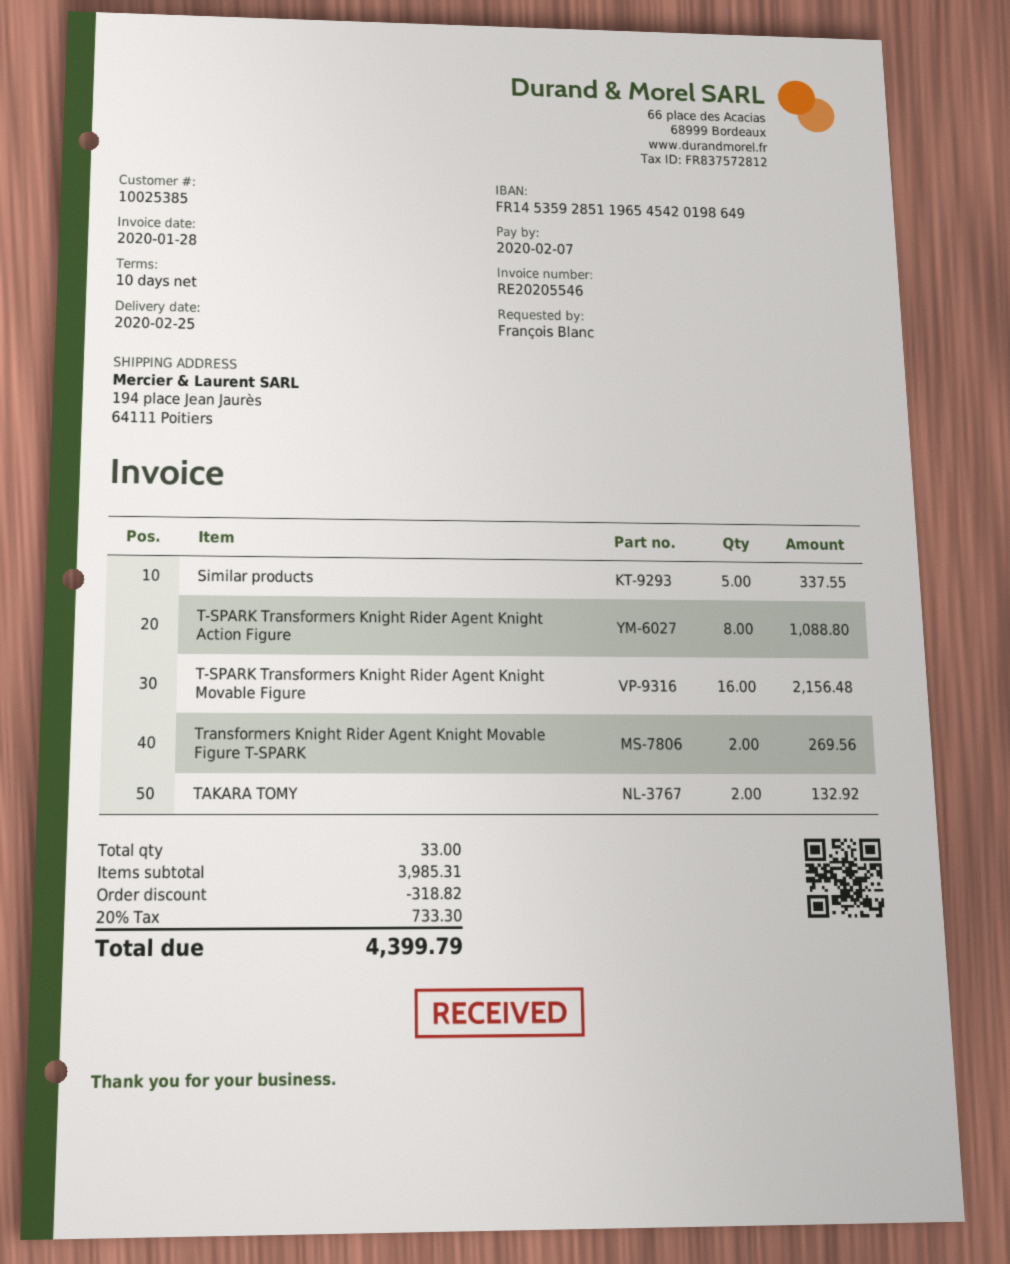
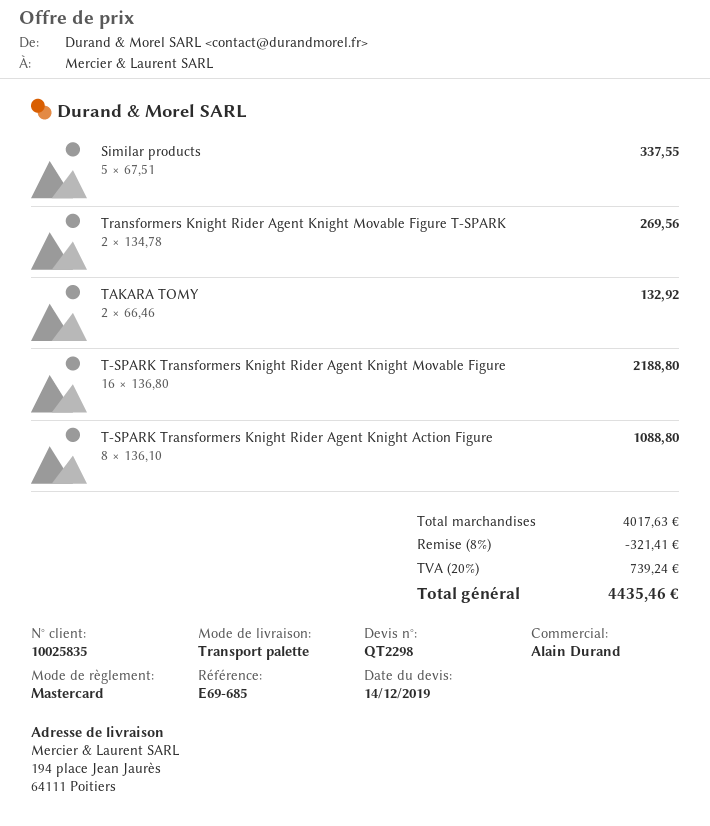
customer number: 10025385 -> 10025835
T-SPARK Transformers Knight Rider Agent Knight Movable Figure: 16 for 2156.48 -> 16 for 2188.80
subtotal: 3985.31 -> 4017.63
discount: 318.82 -> 321.41
tax: 20% = 733.30 -> 20% = 739.24
total: 4399.79 -> 4435.46

